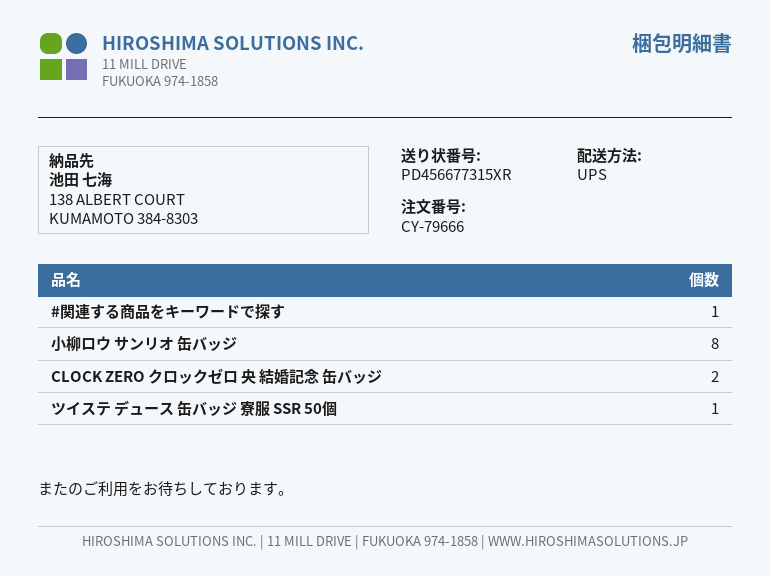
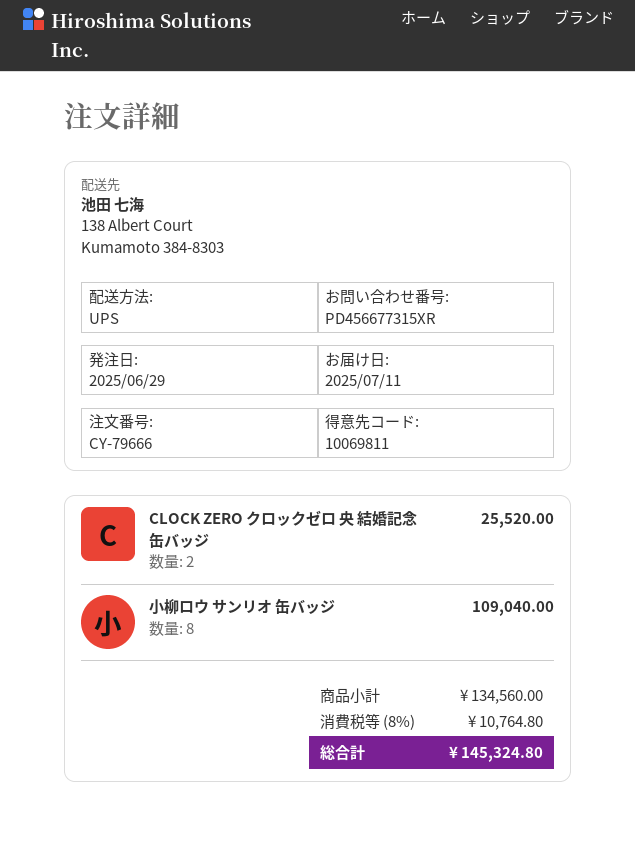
#関連する商品をキーワードで探す: 1 -> none
ツイステ デュース 缶バッジ 寮服 SSR 50個: 1 -> none

